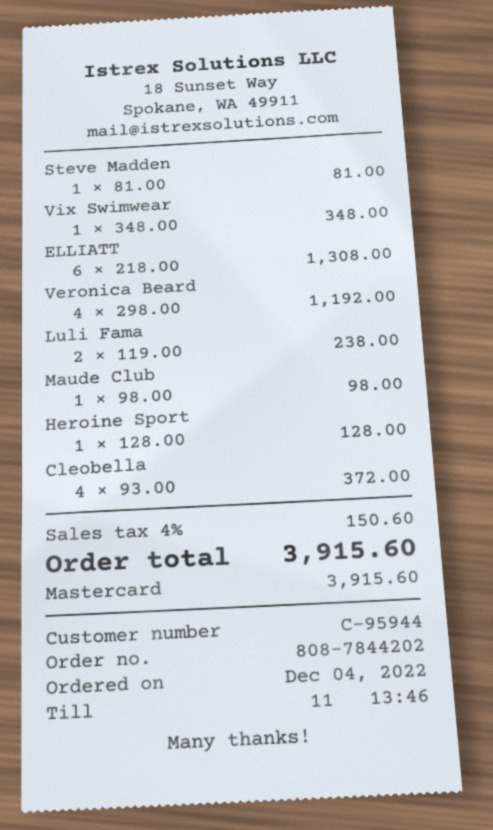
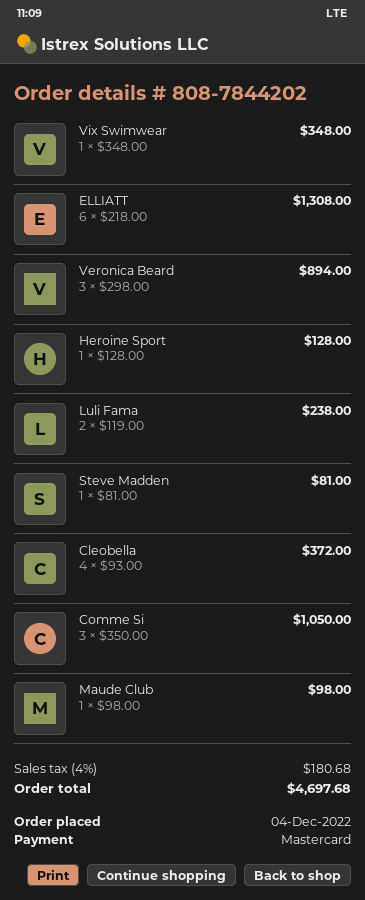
Veronica Beard: 4 x 298.00 = 1192.00 -> 3 x 298.00 = 894.00
Comme Si: none -> 3 x 350.00 = 1050.00
tax: 4% = 150.60 -> 4% = 180.68
total: 3915.60 -> 4697.68

